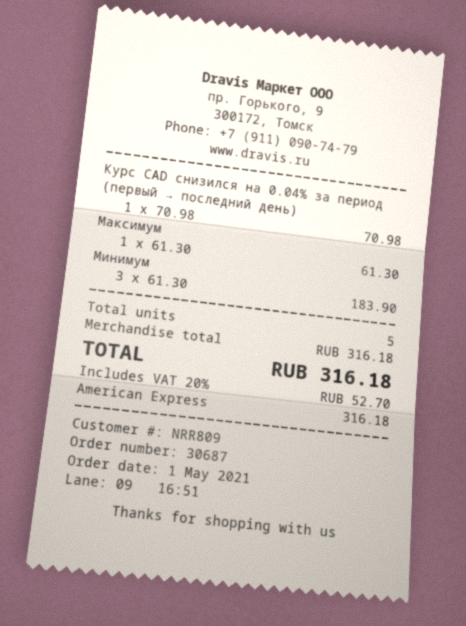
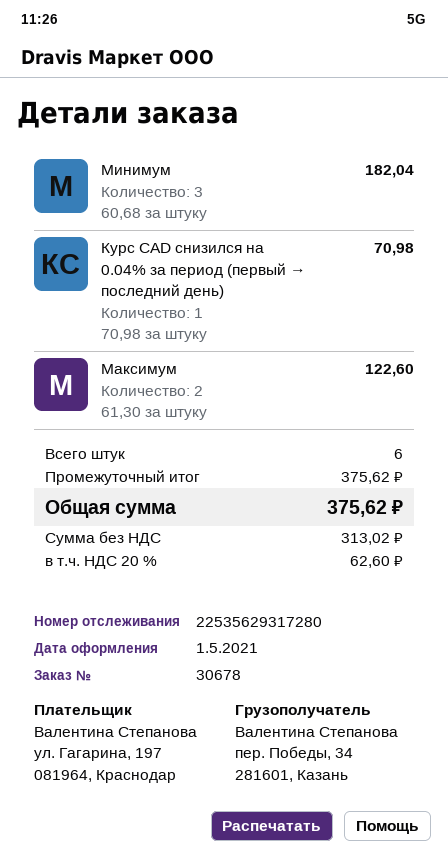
order number: 30687 -> 30678
Максимум: 1 x 61.30 = 61.30 -> 2 x 61.30 = 122.60
Минимум: 3 x 61.30 = 183.90 -> 3 x 60.68 = 182.04
total quantity: 5 -> 6
subtotal: 316.18 -> 375.62
tax: 20% = 52.70 -> 20% = 62.60
total: 316.18 -> 375.62

